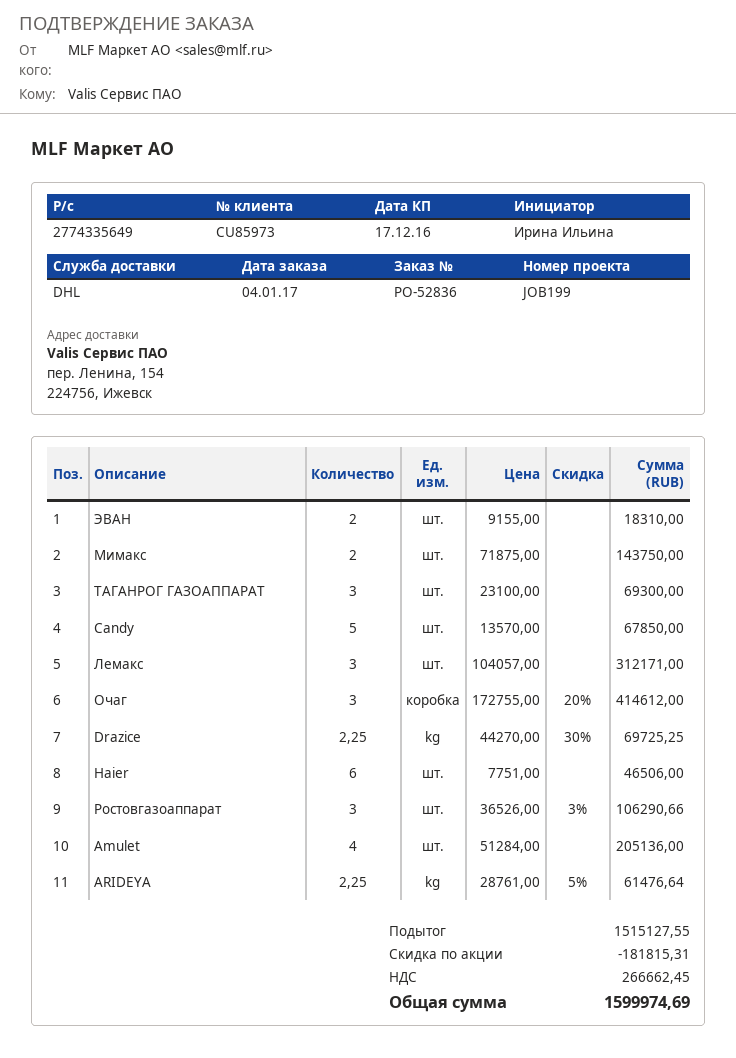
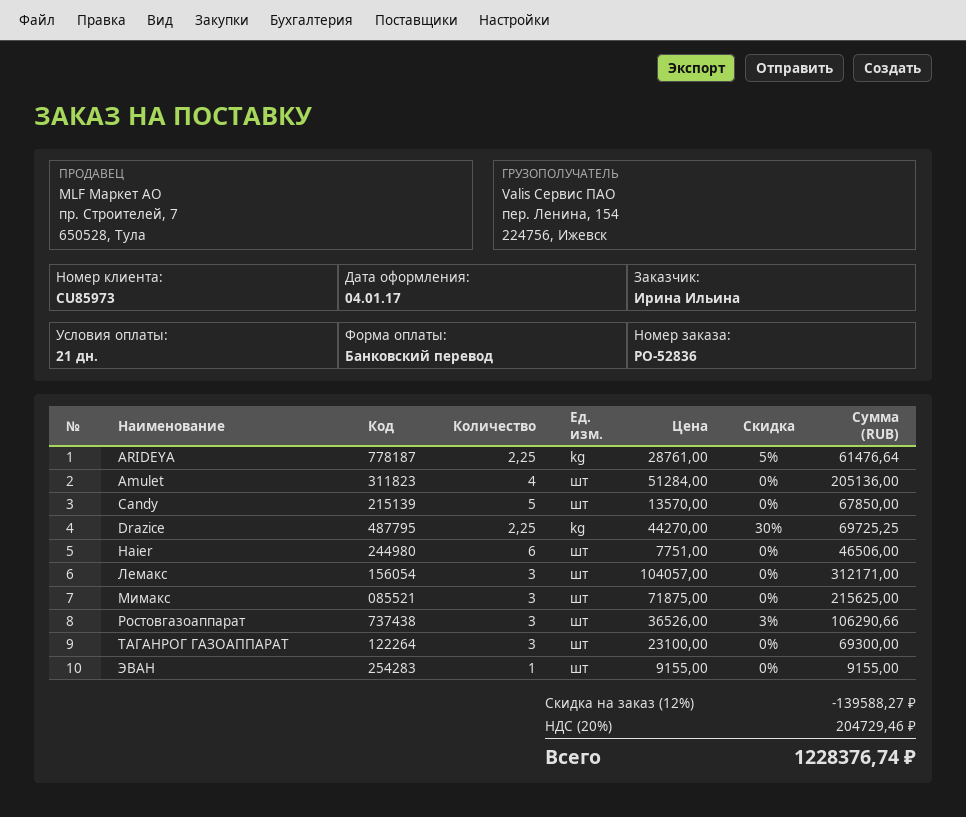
ЭВАН: 2 x 9155.00 = 18310.00 -> 1 x 9155.00 = 9155.00
Мимакс: 2 x 71875.00 = 143750.00 -> 3 x 71875.00 = 215625.00
Очаг: 3 x 172755.00 - 20% = 414612.00 -> none
discount: 181815.31 -> 139588.27
tax: 266662.45 -> 204729.46
total: 1599974.69 -> 1228376.74

